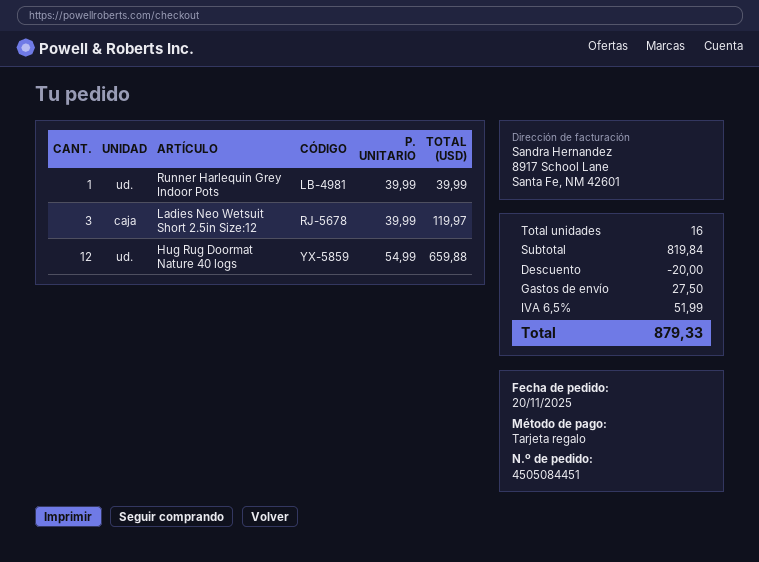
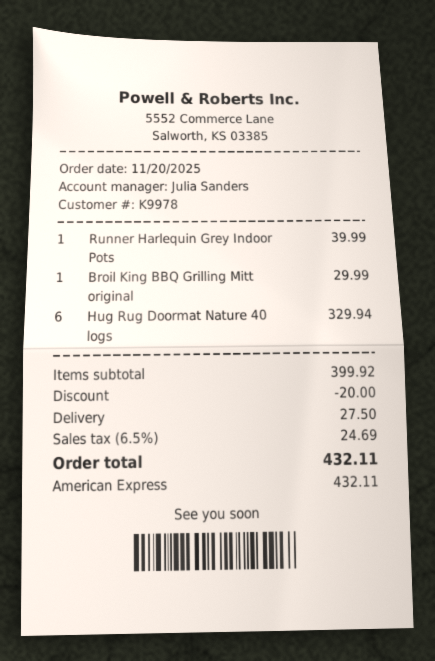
payment method: gift card -> American Express
Ladies Neo Wetsuit Short 2.5in Size:12: 3 for 119.97 -> none
Hug Rug Doormat Nature 40 logs: 12 for 659.88 -> 6 for 329.94
Broil King BBQ Grilling Mitt original: none -> 1 for 29.99
subtotal: 819.84 -> 399.92
tax: 6.5% = 51.99 -> 6.5% = 24.69
total: 879.33 -> 432.11

